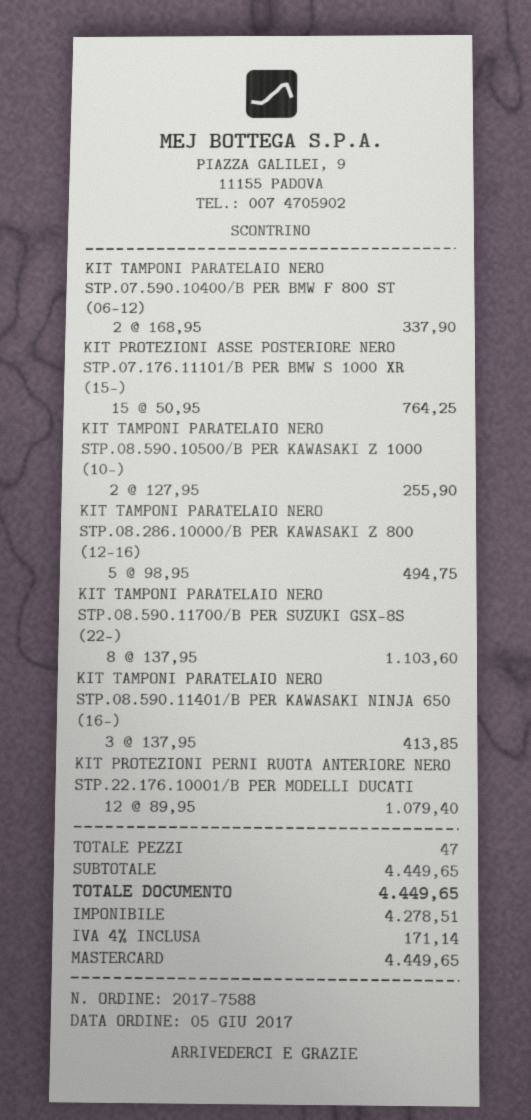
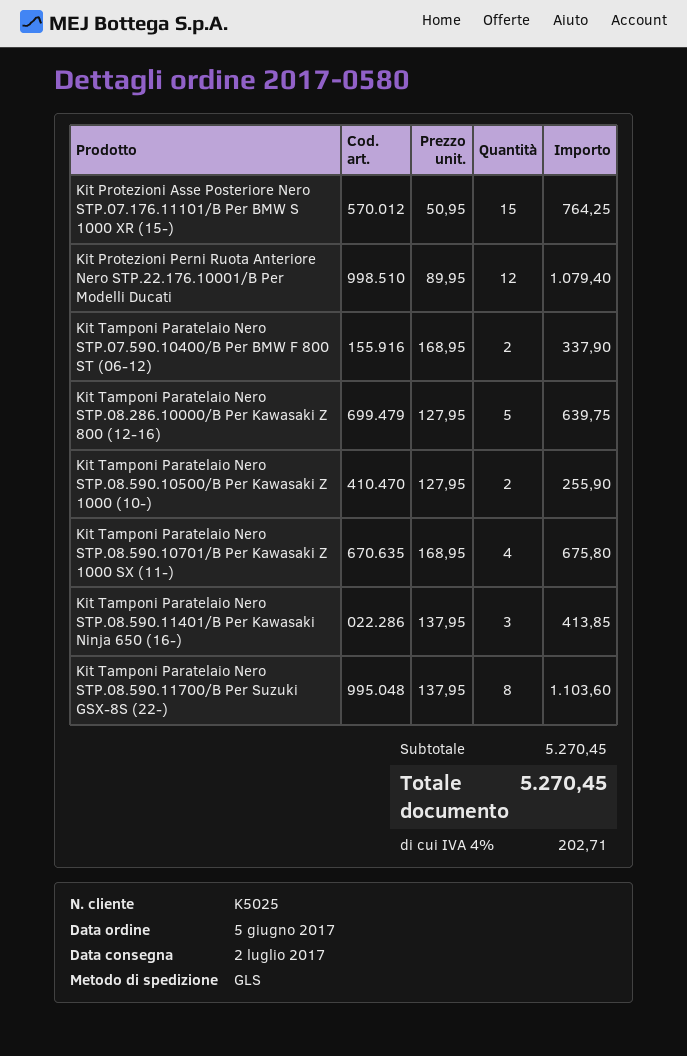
order number: 2017-7588 -> 2017-0580
KIT TAMPONI PARATELAIO NERO STP.08.286.10000/B PER KAWASAKI Z 800 (12-16): 5 x 98.95 = 494.75 -> 5 x 127.95 = 639.75
Kit Tamponi Paratelaio Nero STP.08.590.10701/B Per Kawasaki Z 1000 SX (11-): none -> 4 x 168.95 = 675.80
subtotal: 4449.65 -> 5270.45
tax: 4% = 171.14 -> 4% = 202.71
total: 4449.65 -> 5270.45

